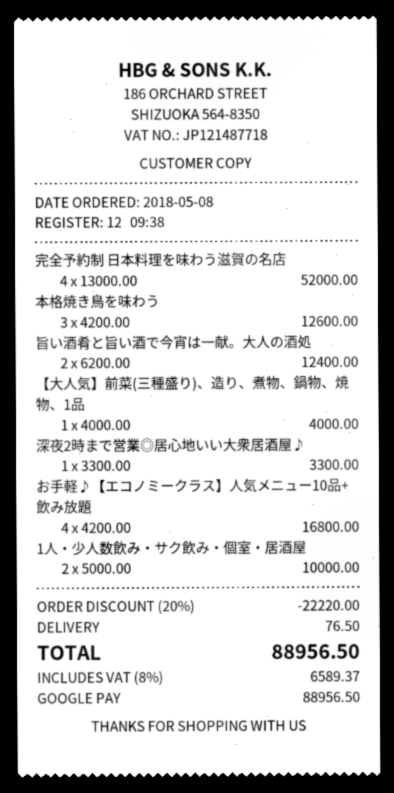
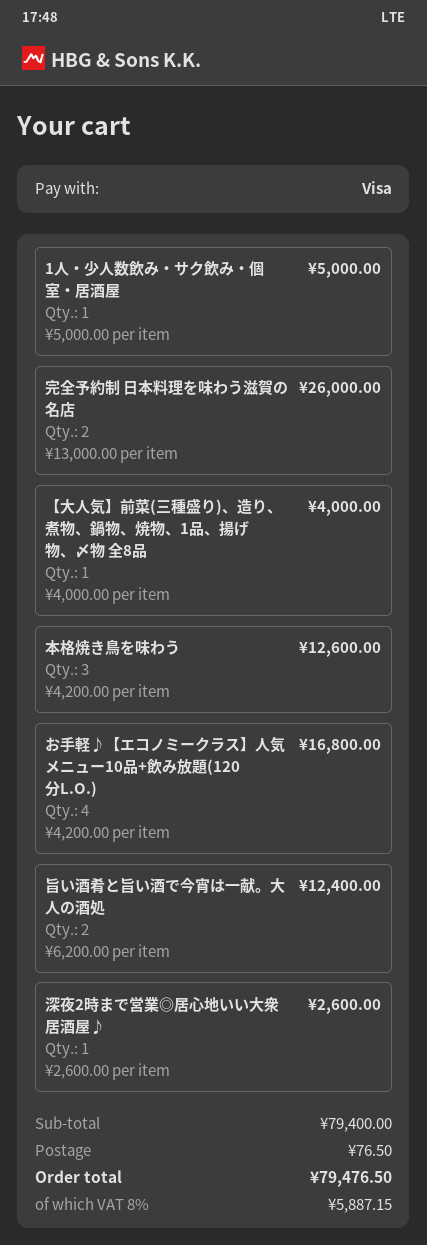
payment method: Google Pay -> Visa
完全予約制 日本料理を味わう滋賀の名店: 4 x 13000.00 = 52000.00 -> 2 x 13000.00 = 26000.00
深夜2時まで営業◎居心地いい大衆居酒屋♪: 1 x 3300.00 = 3300.00 -> 1 x 2600.00 = 2600.00
1人・少人数飲み・サク飲み・個室・居酒屋: 2 x 5000.00 = 10000.00 -> 1 x 5000.00 = 5000.00
discount: 20% = 22220.00 -> none
tax: 8% = 6589.37 -> 8% = 5887.15
total: 88956.50 -> 79476.50

